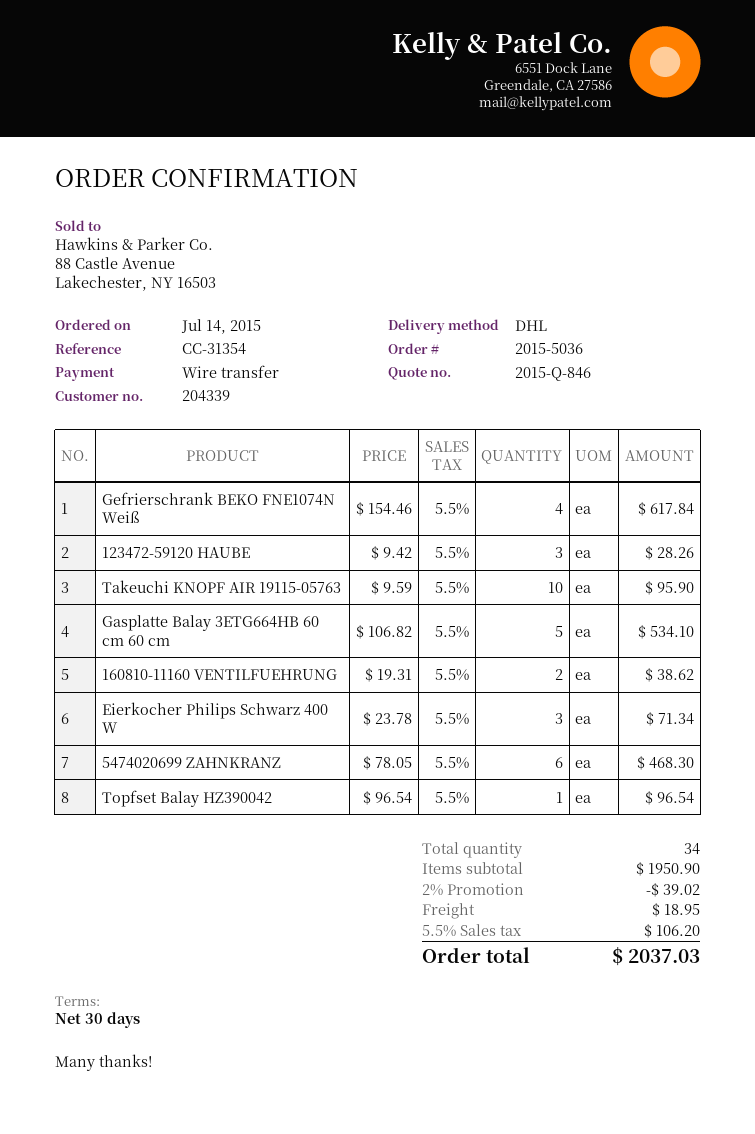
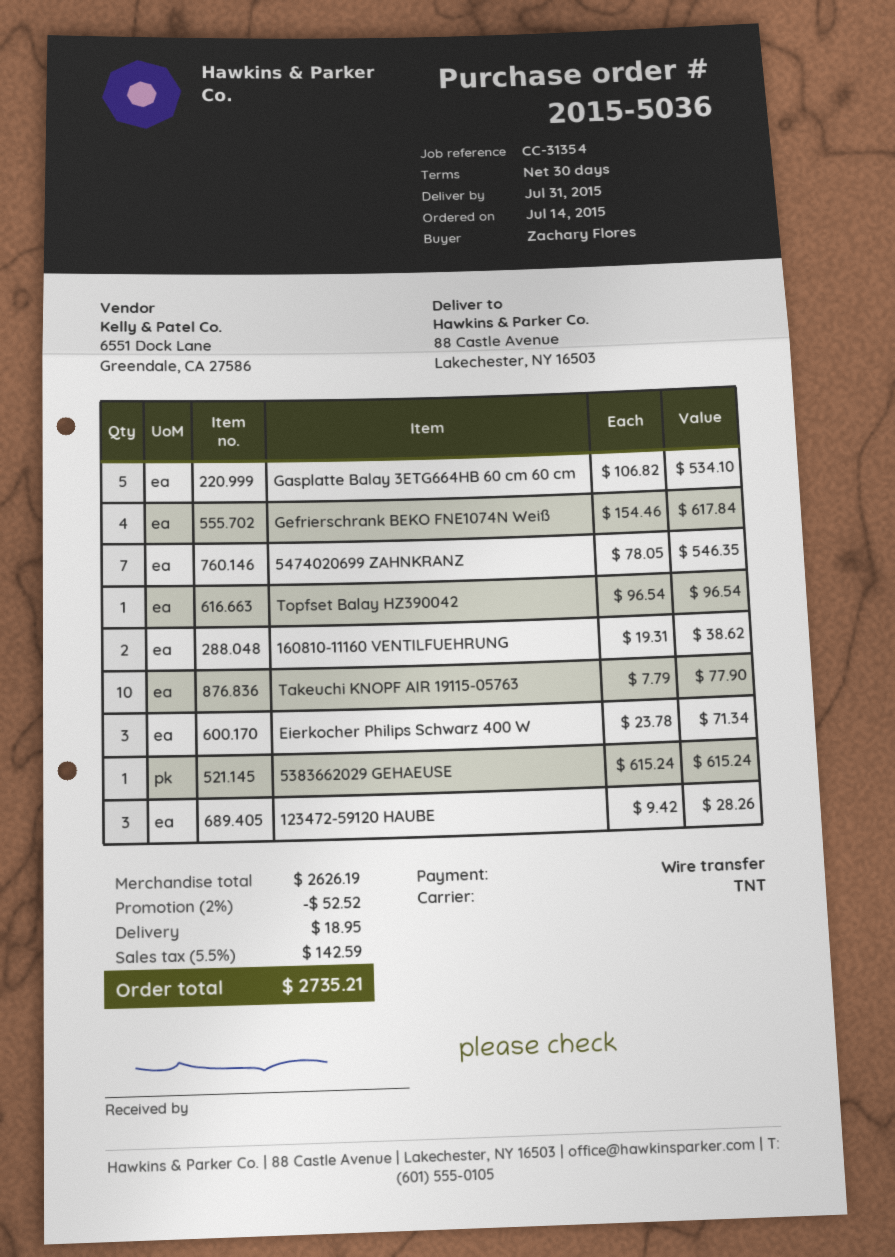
shipping method: DHL -> TNT
Takeuchi KNOPF AIR 19115-05763: 10 x 9.59 = 95.90 -> 10 x 7.79 = 77.90
5474020699 ZAHNKRANZ: 6 x 78.05 = 468.30 -> 7 x 78.05 = 546.35
5383662029 GEHAEUSE: none -> 1 x 615.24 = 615.24
subtotal: 1950.90 -> 2626.19
discount: 2% = 39.02 -> 2% = 52.52
tax: 5.5% = 106.20 -> 5.5% = 142.59
total: 2037.03 -> 2735.21

